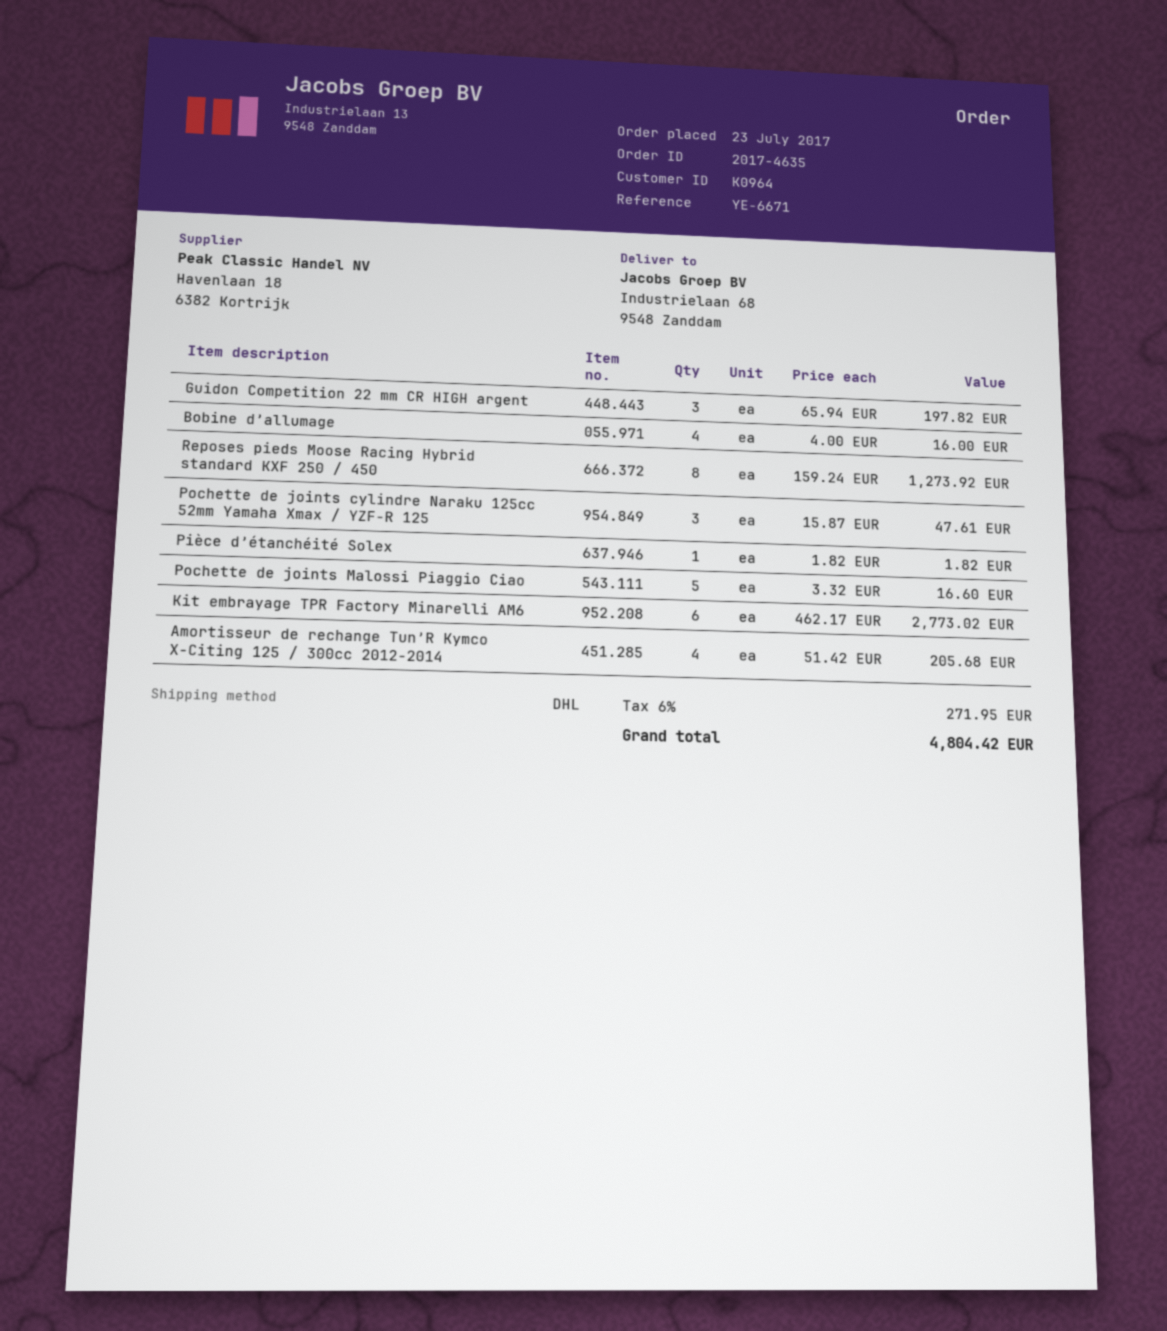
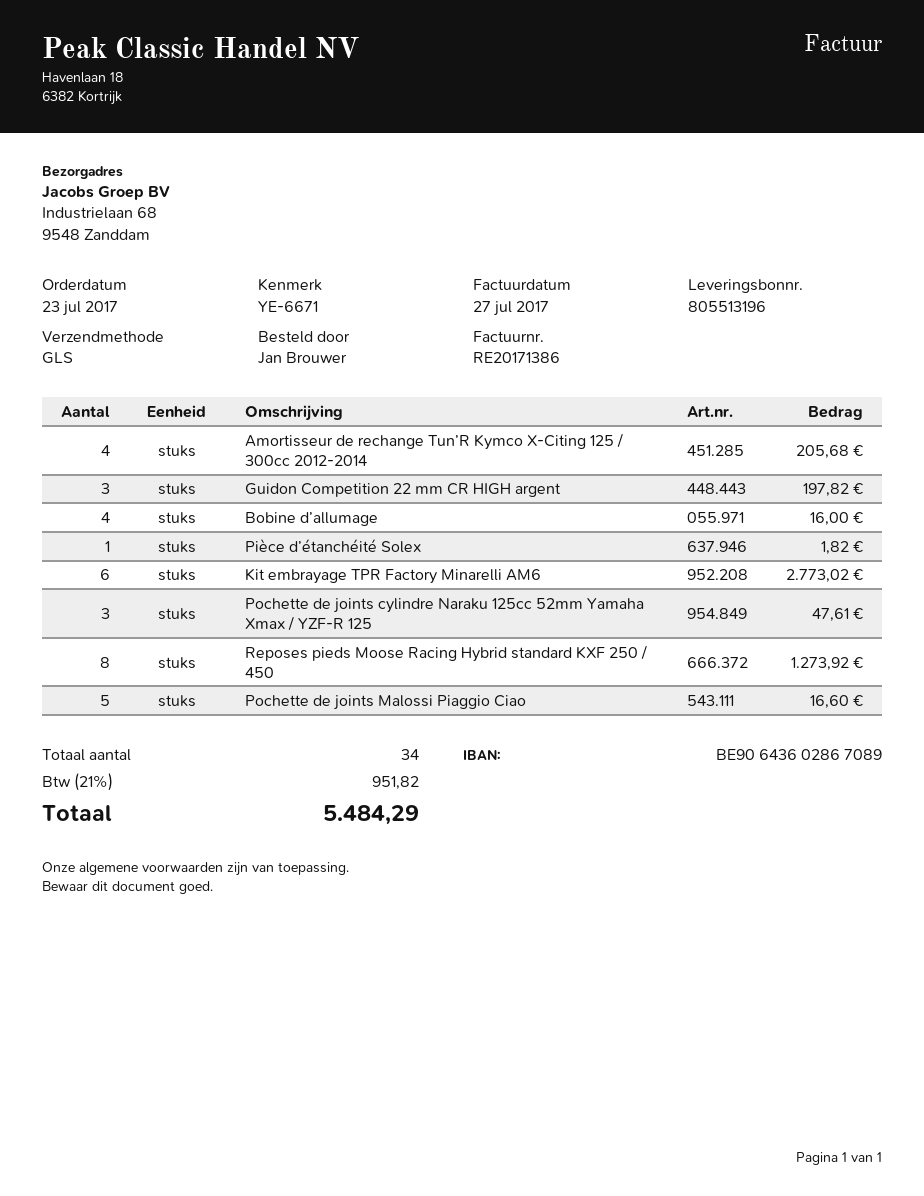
shipping method: DHL -> GLS
tax: 6% = 271.95 -> 21% = 951.82
total: 4804.42 -> 5484.29

